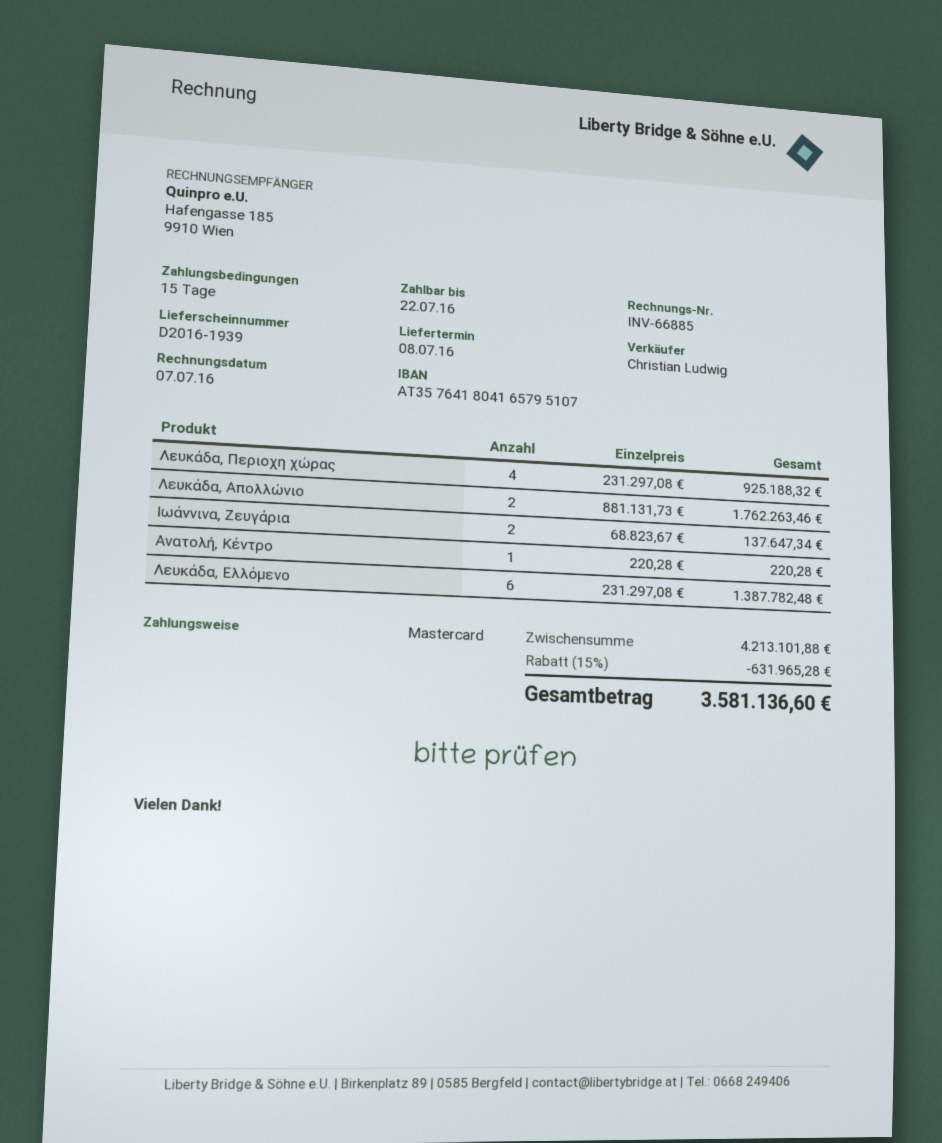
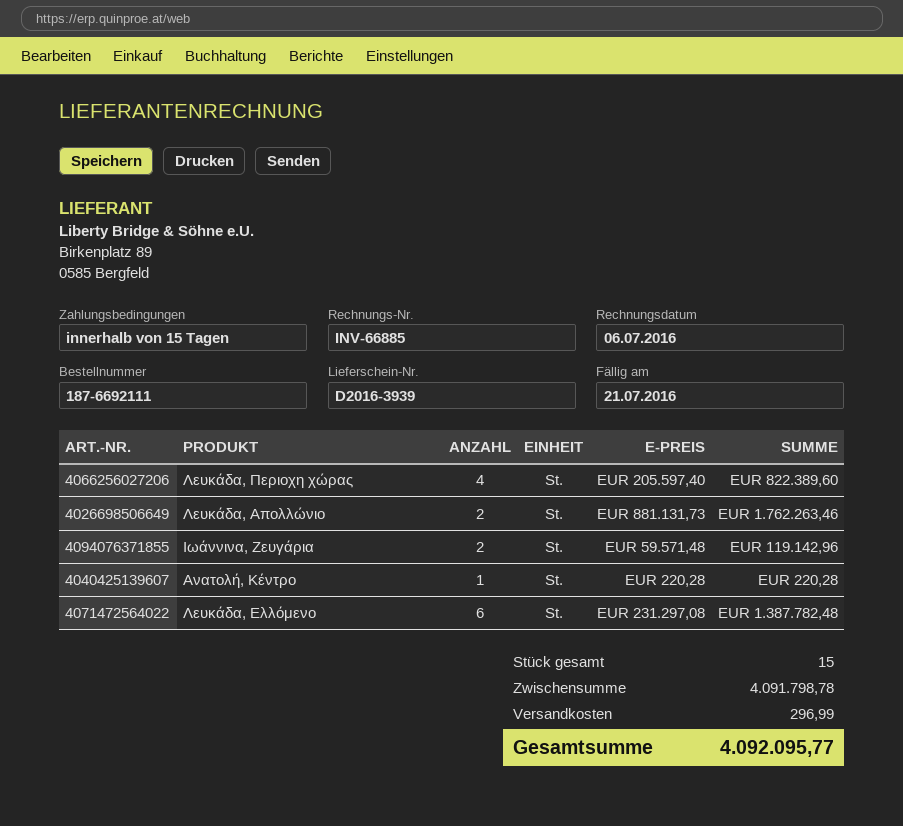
delivery note number: D2016-1939 -> D2016-3939
invoice date: 2016-07-07 -> 2016-07-06
due date: 2016-07-22 -> 2016-07-21
Λευκάδα, Περιοχη χώρας: 4 x 231297.08 = 925188.32 -> 4 x 205597.40 = 822389.60
Ιωάννινα, Ζευγάρια: 2 x 68823.67 = 137647.34 -> 2 x 59571.48 = 119142.96
subtotal: 4213101.88 -> 4091798.78
discount: 15% = 631965.28 -> none
shipping: none -> 296.99
total: 3581136.60 -> 4092095.77

